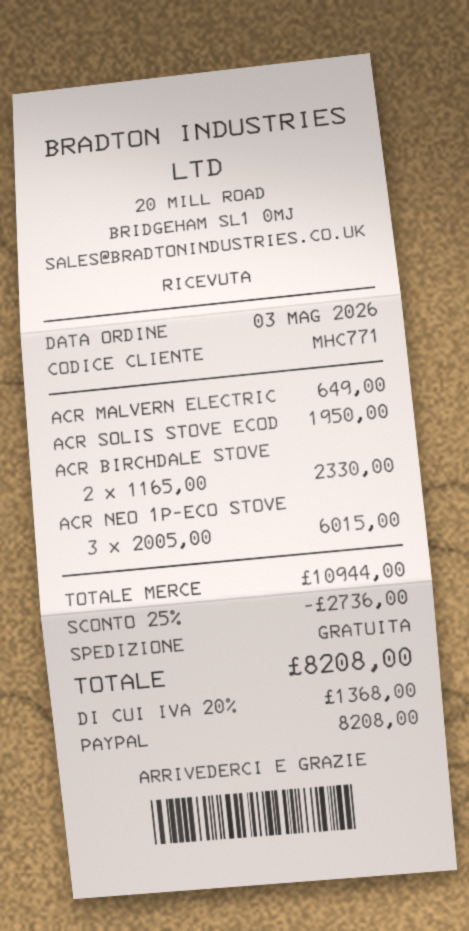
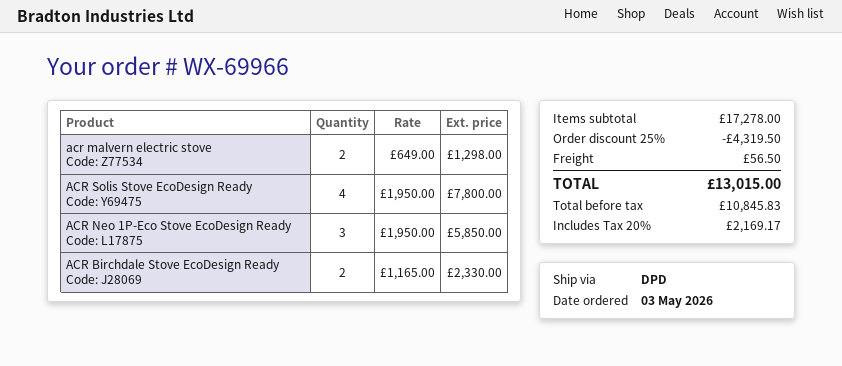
ACR MALVERN ELECTRIC: 1 x 649.00 = 649.00 -> 2 x 649.00 = 1298.00
ACR SOLIS STOVE ECOD: 1 x 1950.00 = 1950.00 -> 4 x 1950.00 = 7800.00
ACR NEO 1P-ECO STOVE: 3 x 2005.00 = 6015.00 -> 3 x 1950.00 = 5850.00
subtotal: 10944.00 -> 17278.00
discount: 25% = 2736.00 -> 25% = 4319.50
shipping: 0.00 -> 56.50
tax: 20% = 1368.00 -> 20% = 2169.17
total: 8208.00 -> 13015.00

